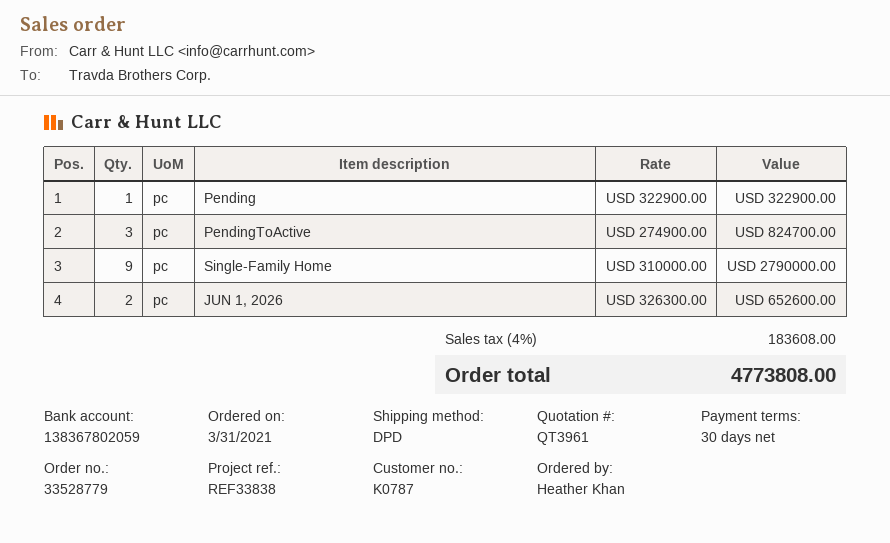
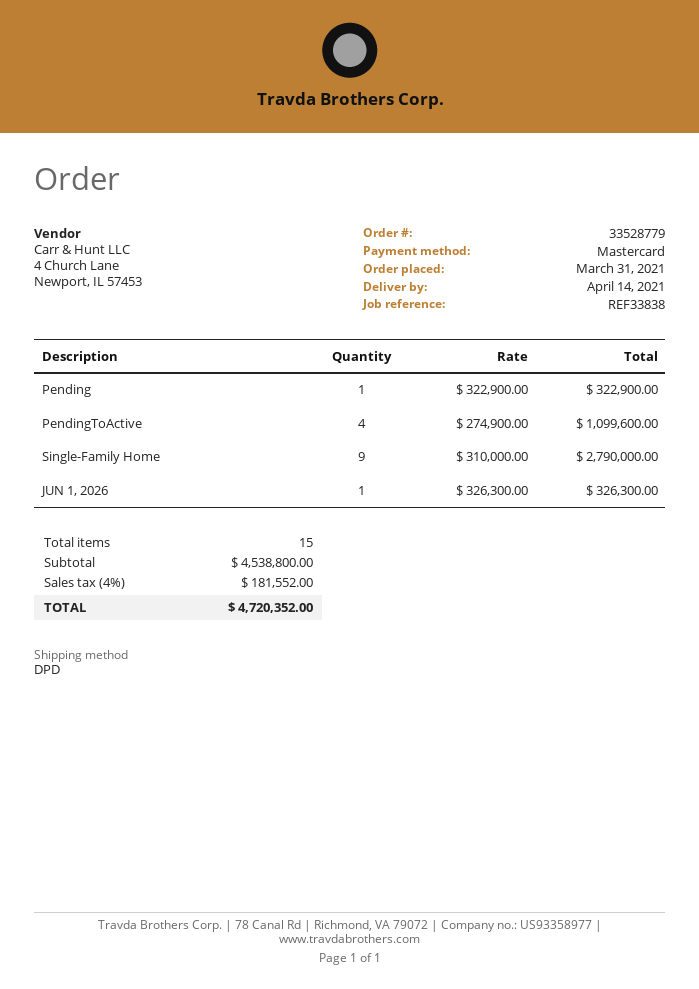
PendingToActive: 3 x 274900.00 = 824700.00 -> 4 x 274900.00 = 1099600.00
JUN 1, 2026: 2 x 326300.00 = 652600.00 -> 1 x 326300.00 = 326300.00
tax: 4% = 183608.00 -> 4% = 181552.00
total: 4773808.00 -> 4720352.00

